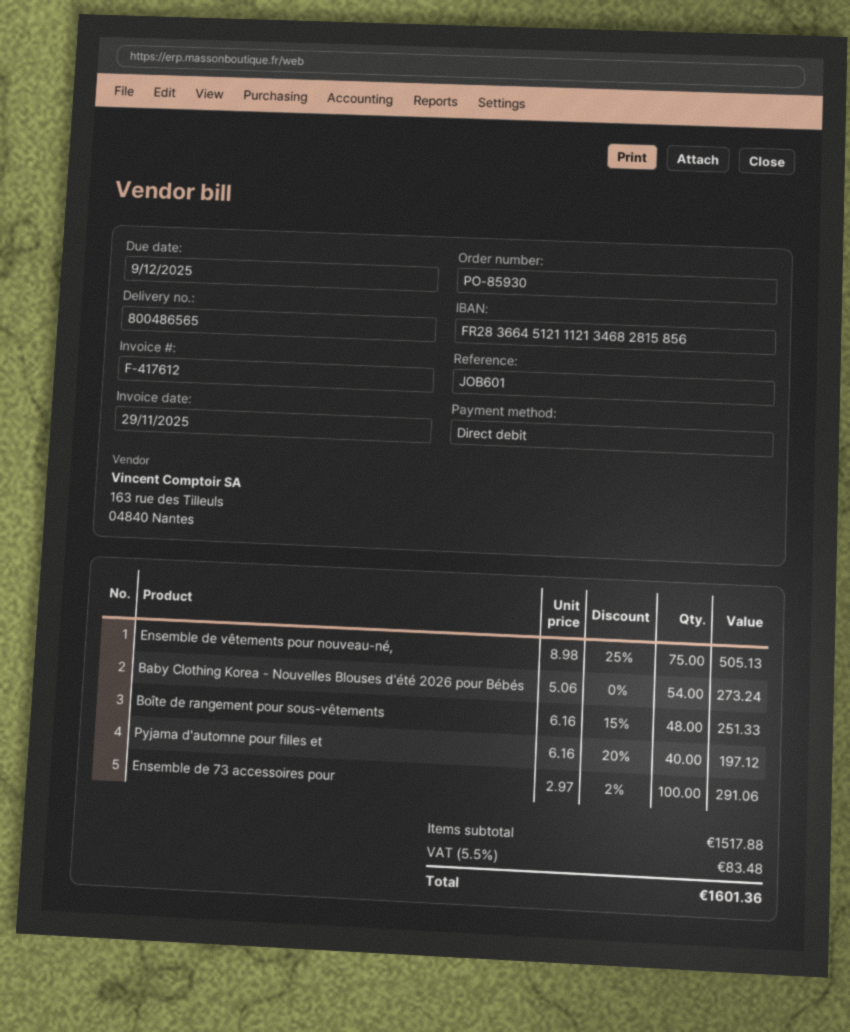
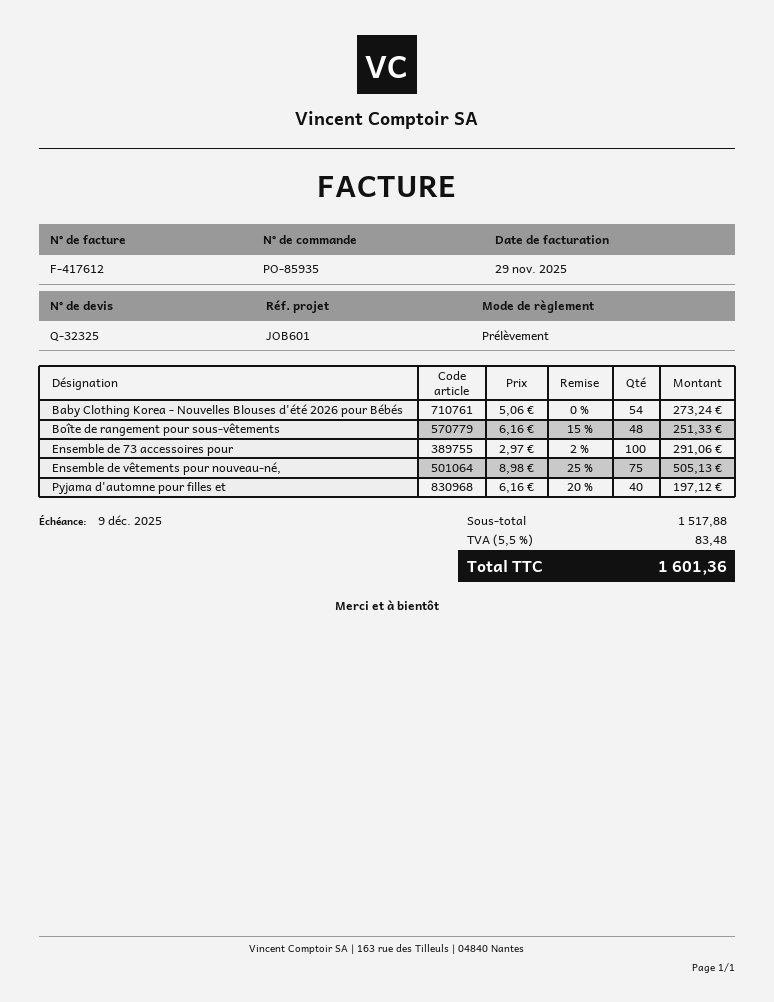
order number: PO-85930 -> PO-85935

